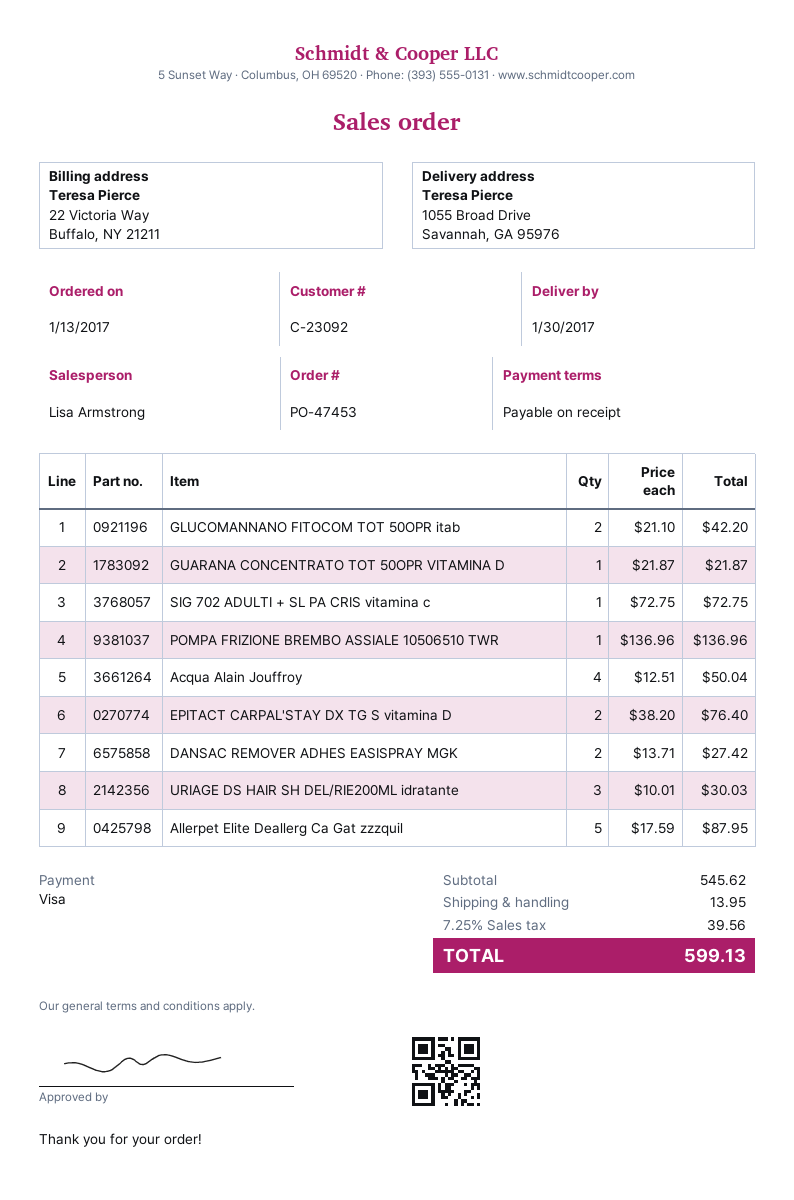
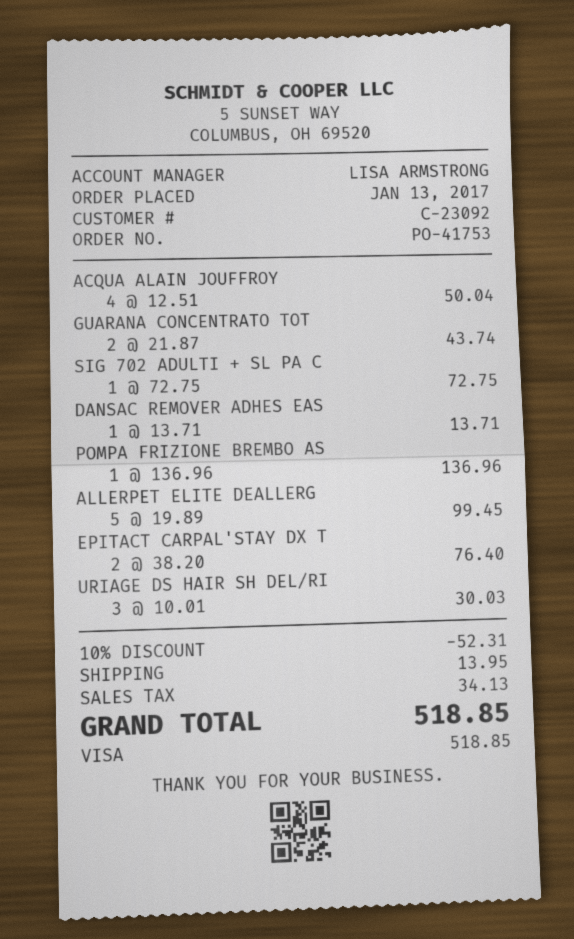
order number: PO-47453 -> PO-41753
GLUCOMANNANO FITOCOM TOT 50OPR itab: 2 x 21.10 = 42.20 -> none
GUARANA CONCENTRATO TOT 50OPR VITAMINA D: 1 x 21.87 = 21.87 -> 2 x 21.87 = 43.74
DANSAC REMOVER ADHES EASISPRAY MGK: 2 x 13.71 = 27.42 -> 1 x 13.71 = 13.71
Allerpet Elite Deallerg Ca Gat zzzquil: 5 x 17.59 = 87.95 -> 5 x 19.89 = 99.45
discount: none -> 10% = 52.31
tax: 39.56 -> 34.13
total: 599.13 -> 518.85

